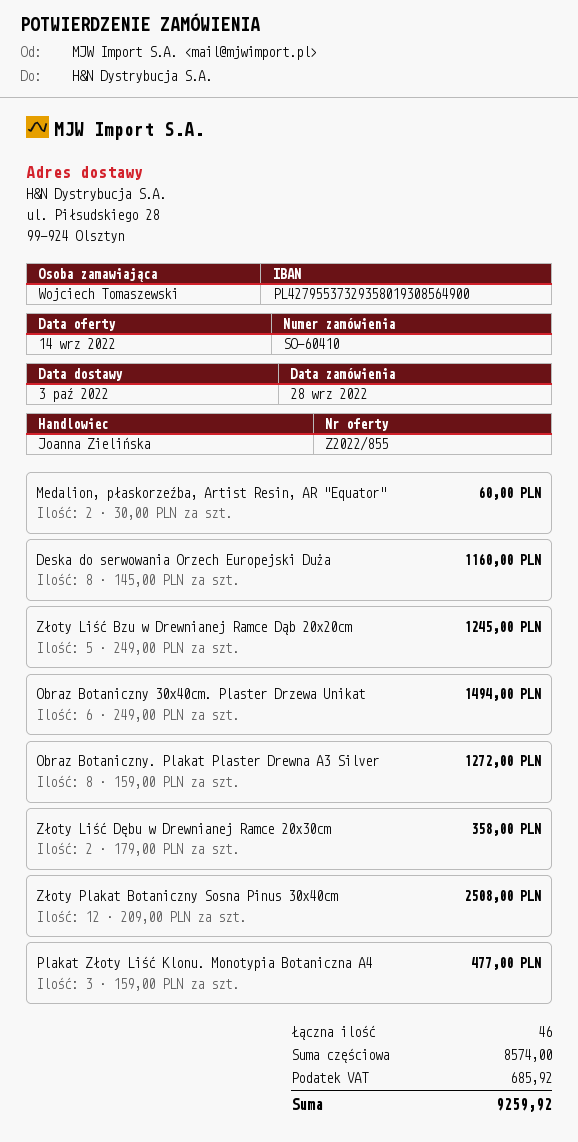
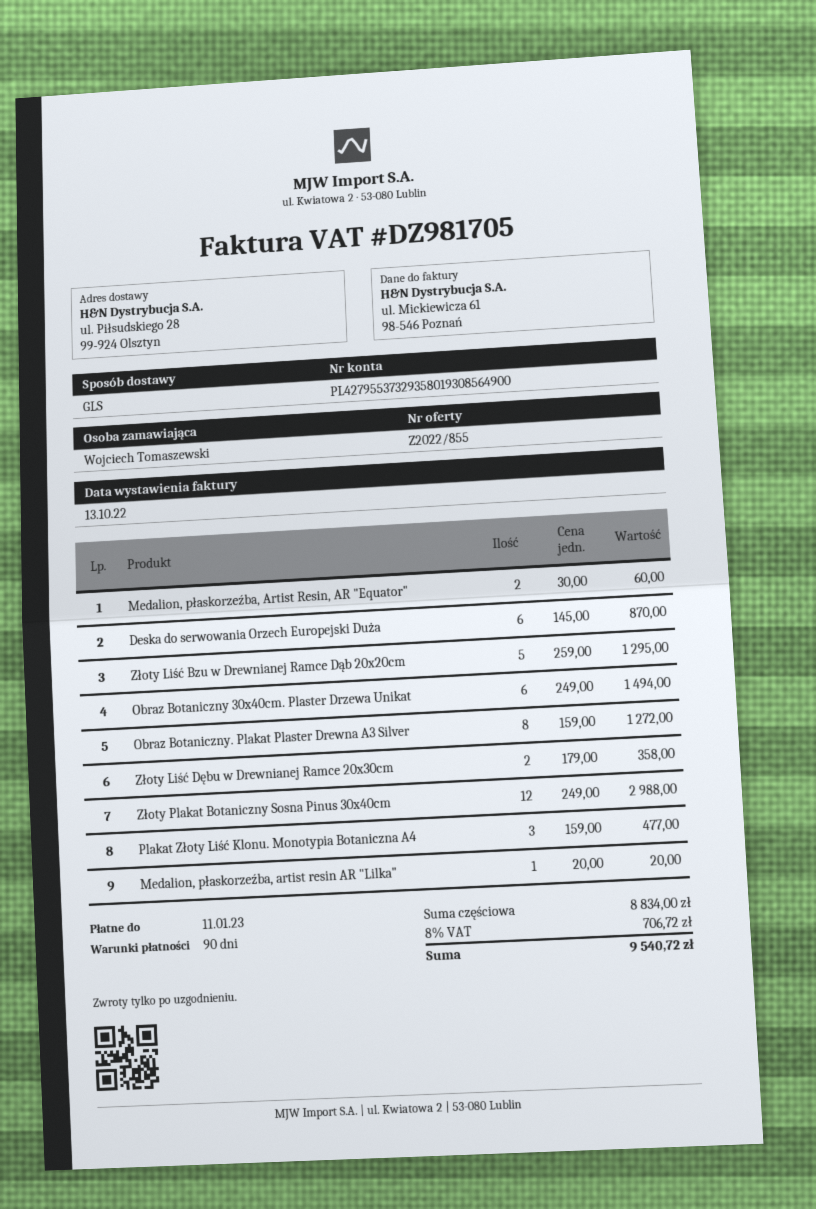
Deska do serwowania Orzech Europejski Duża: 8 x 145.00 = 1160.00 -> 6 x 145.00 = 870.00
Złoty Liść Bzu w Drewnianej Ramce Dąb 20x20cm: 5 x 249.00 = 1245.00 -> 5 x 259.00 = 1295.00
Złoty Plakat Botaniczny Sosna Pinus 30x40cm: 12 x 209.00 = 2508.00 -> 12 x 249.00 = 2988.00
Medalion, płaskorzeźba, artist resin AR "Lilka": none -> 1 x 20.00 = 20.00
subtotal: 8574.00 -> 8834.00
tax: 685.92 -> 706.72
total: 9259.92 -> 9540.72

